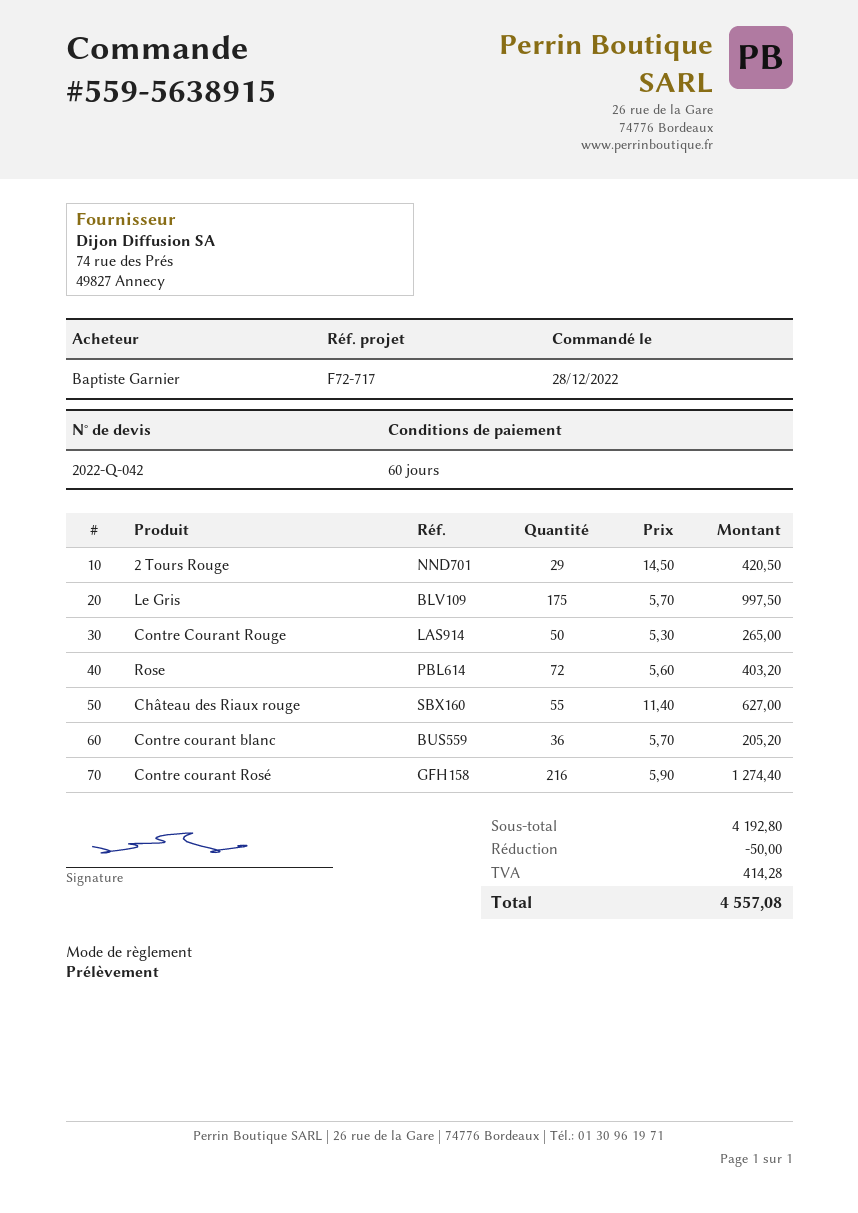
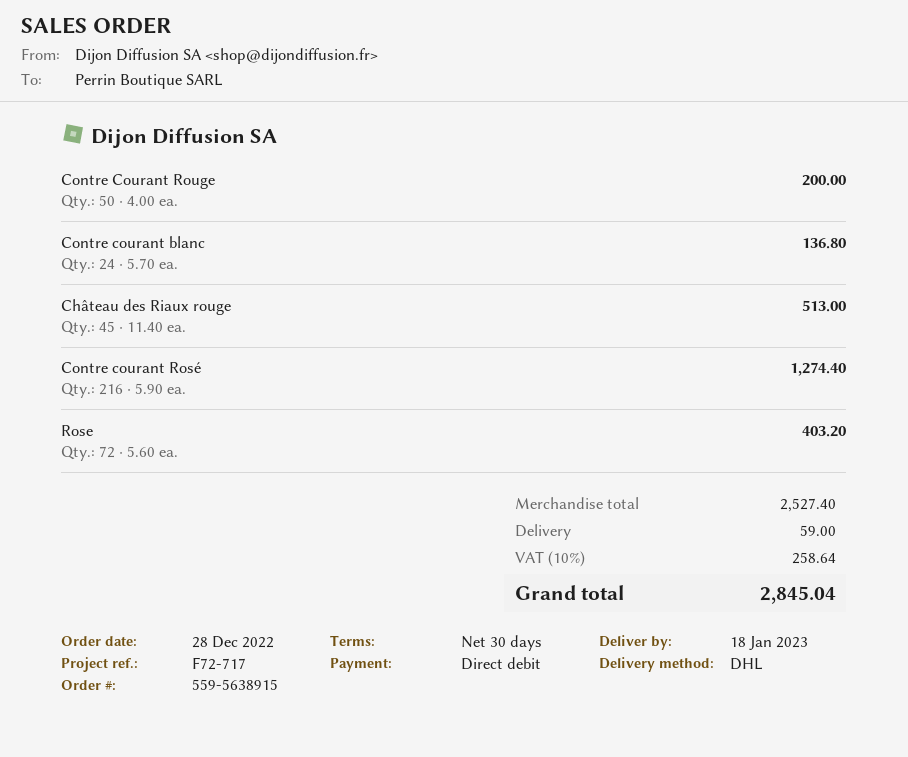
payment terms: 60 days -> 30 days
2 Tours Rouge: 29 x 14.50 = 420.50 -> none
Le Gris: 175 x 5.70 = 997.50 -> none
Contre Courant Rouge: 50 x 5.30 = 265.00 -> 50 x 4.00 = 200.00
Château des Riaux rouge: 55 x 11.40 = 627.00 -> 45 x 11.40 = 513.00
Contre courant blanc: 36 x 5.70 = 205.20 -> 24 x 5.70 = 136.80
subtotal: 4192.80 -> 2527.40
discount: 50.00 -> none
shipping: none -> 59.00
tax: 414.28 -> 258.64
total: 4557.08 -> 2845.04

